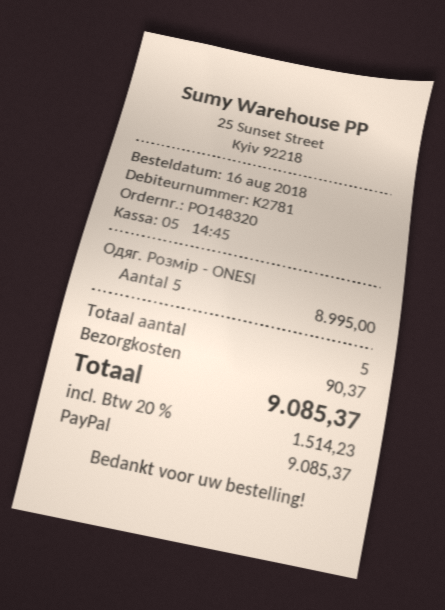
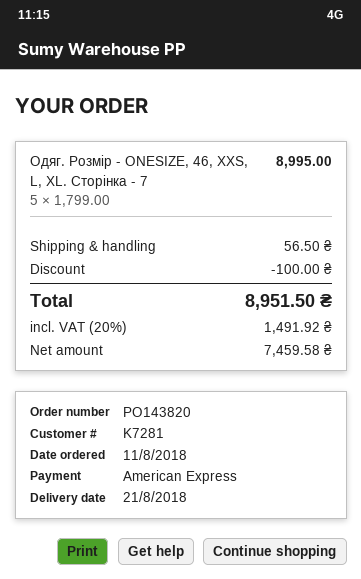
order number: PO148320 -> PO143820
order date: 2018-08-16 -> 2018-08-11
customer number: K2781 -> K7281
payment method: PayPal -> American Express
discount: none -> 100.00
shipping: 90.37 -> 56.50
tax: 20% = 1514.23 -> 20% = 1491.92
total: 9085.37 -> 8951.50

